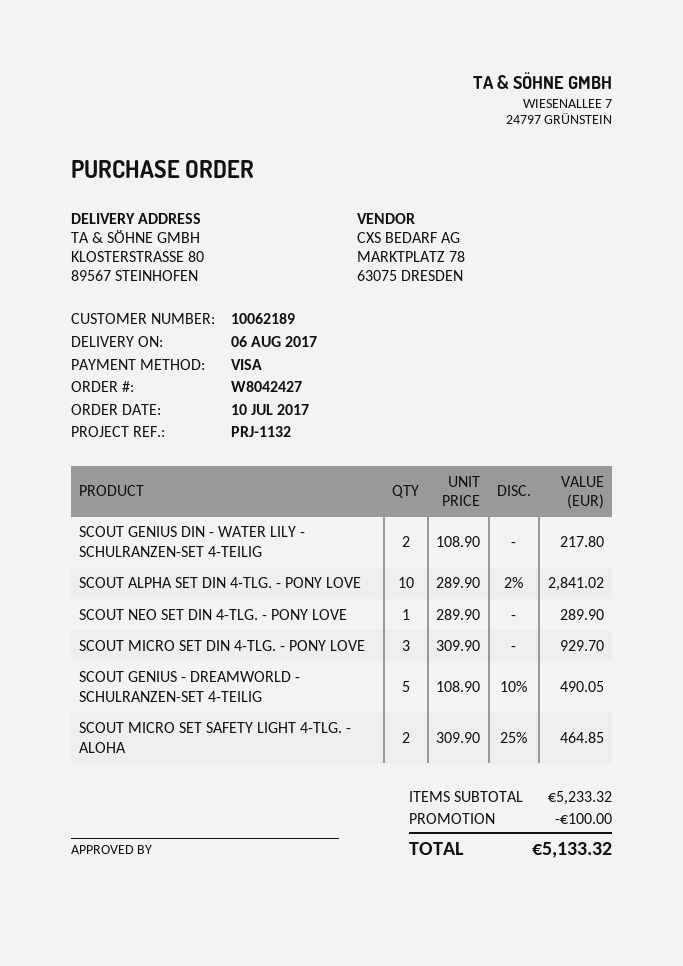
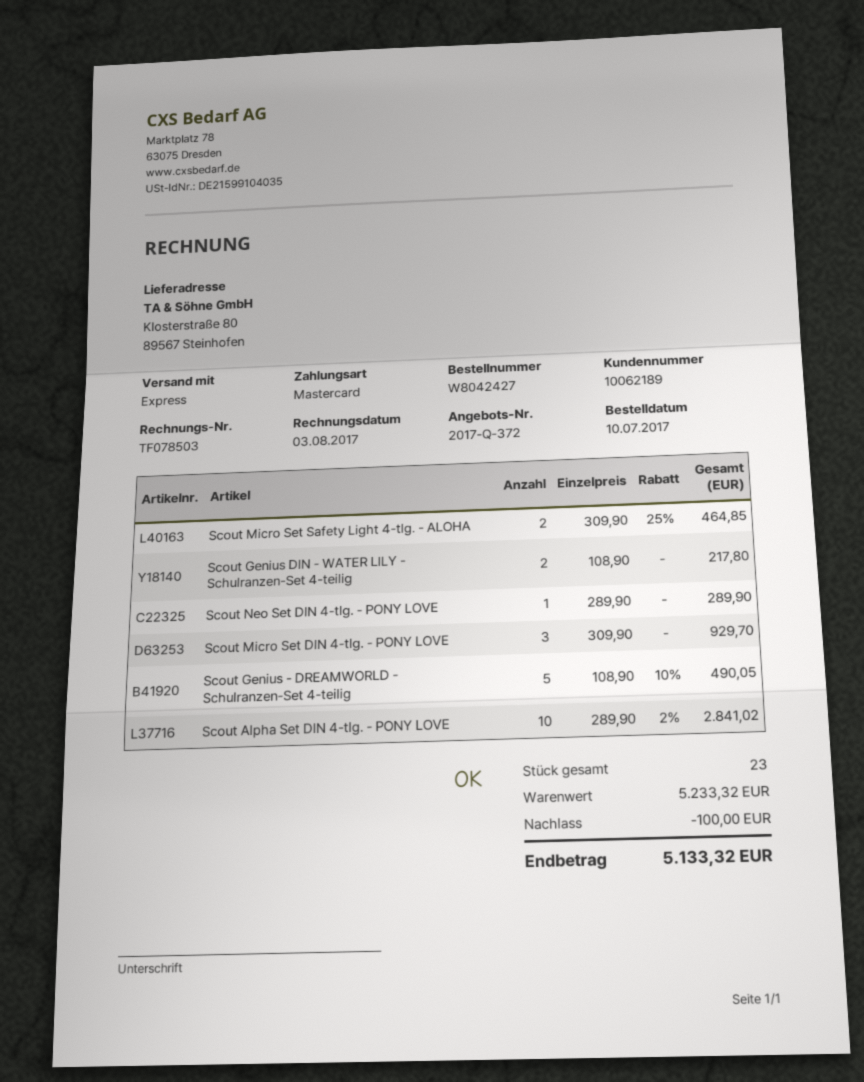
payment method: Visa -> Mastercard

